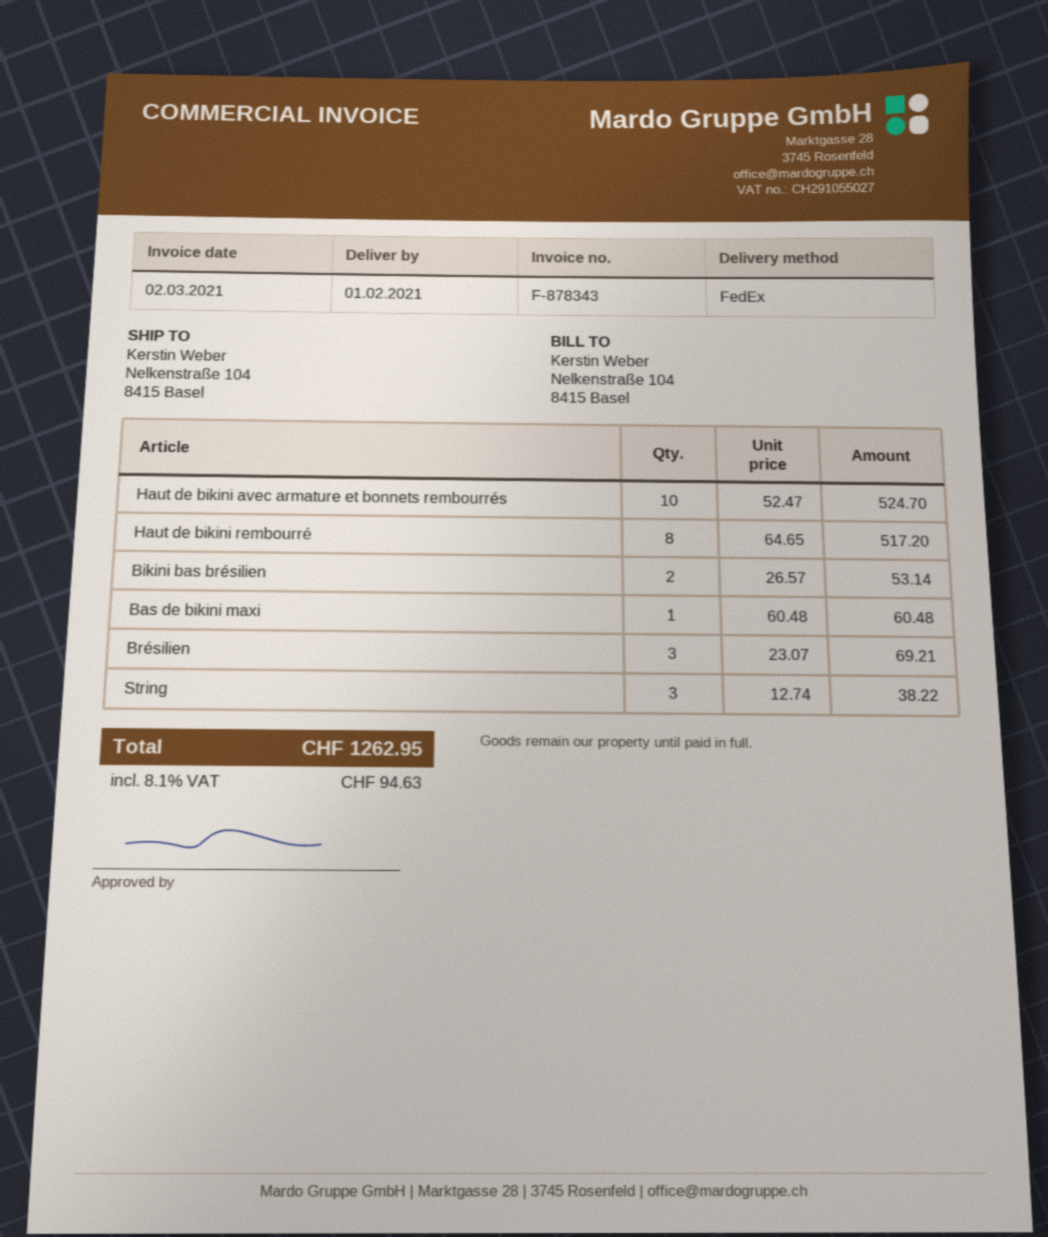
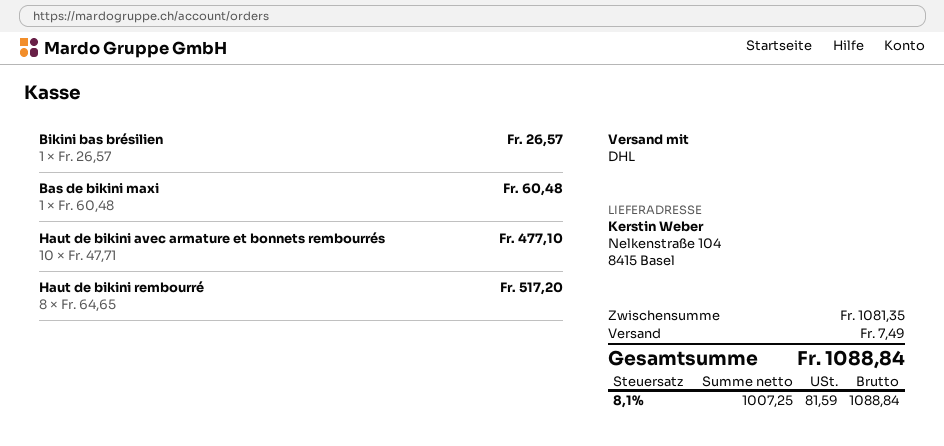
shipping method: FedEx -> DHL
Haut de bikini avec armature et bonnets rembourrés: 10 x 52.47 = 524.70 -> 10 x 47.71 = 477.10
Bikini bas brésilien: 2 x 26.57 = 53.14 -> 1 x 26.57 = 26.57
Brésilien: 3 x 23.07 = 69.21 -> none
String: 3 x 12.74 = 38.22 -> none
shipping: none -> 7.49
tax: 8.1% = 94.63 -> 8.1% = 81.59
total: 1262.95 -> 1088.84

